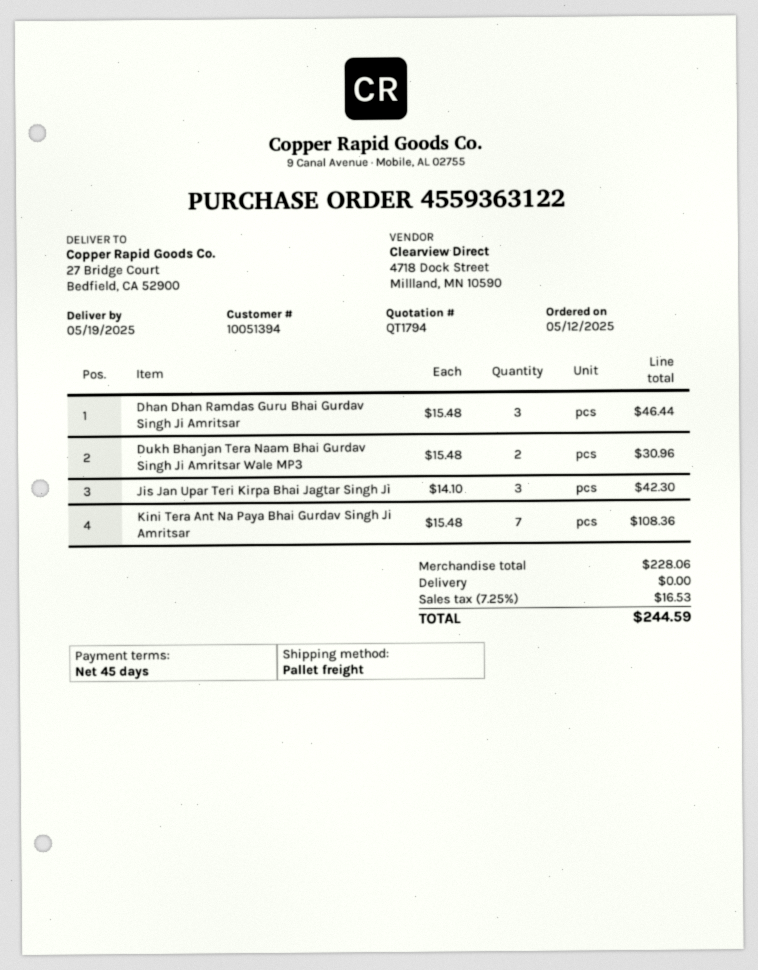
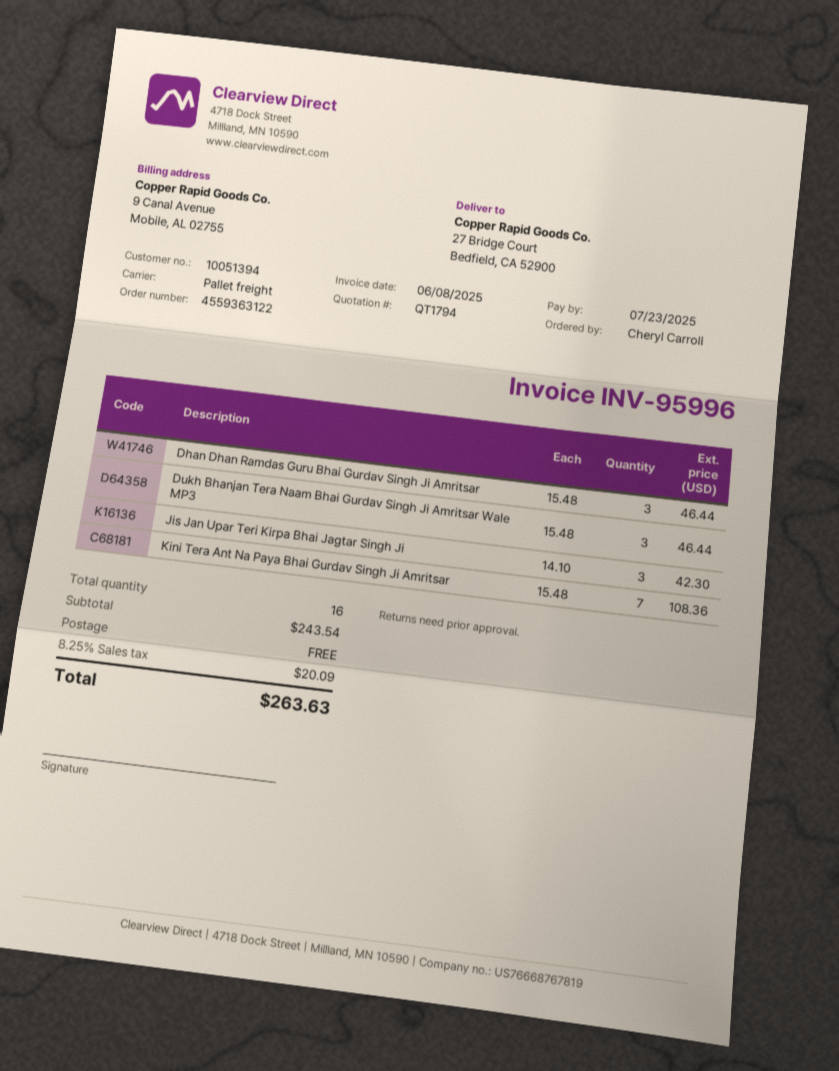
Dukh Bhanjan Tera Naam Bhai Gurdav Singh Ji Amritsar Wale MP3: 2 x 15.48 = 30.96 -> 3 x 15.48 = 46.44
subtotal: 228.06 -> 243.54
tax: 7.25% = 16.53 -> 8.25% = 20.09
total: 244.59 -> 263.63

